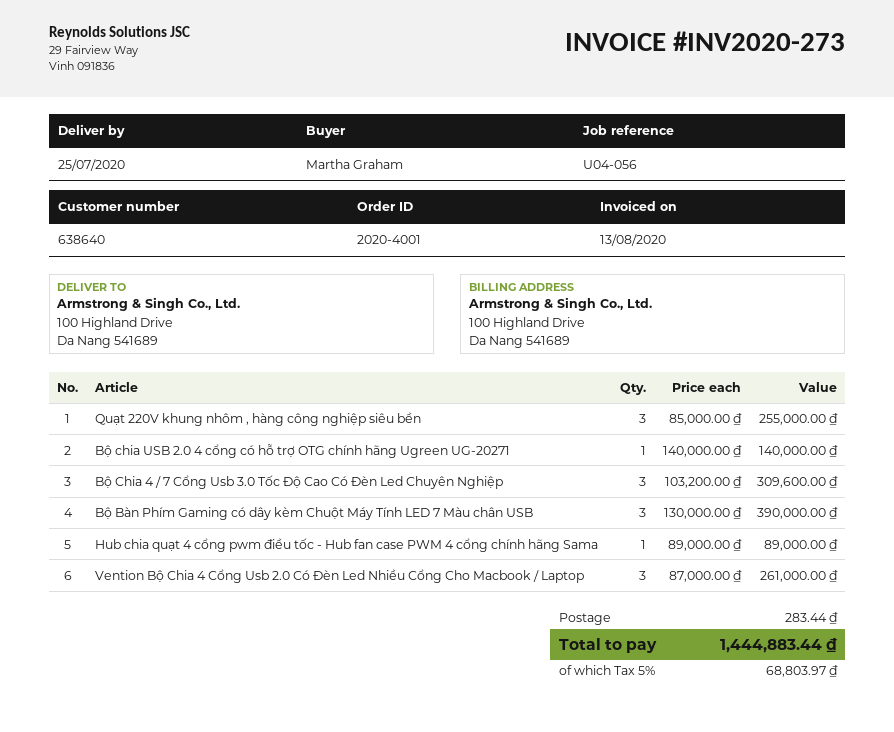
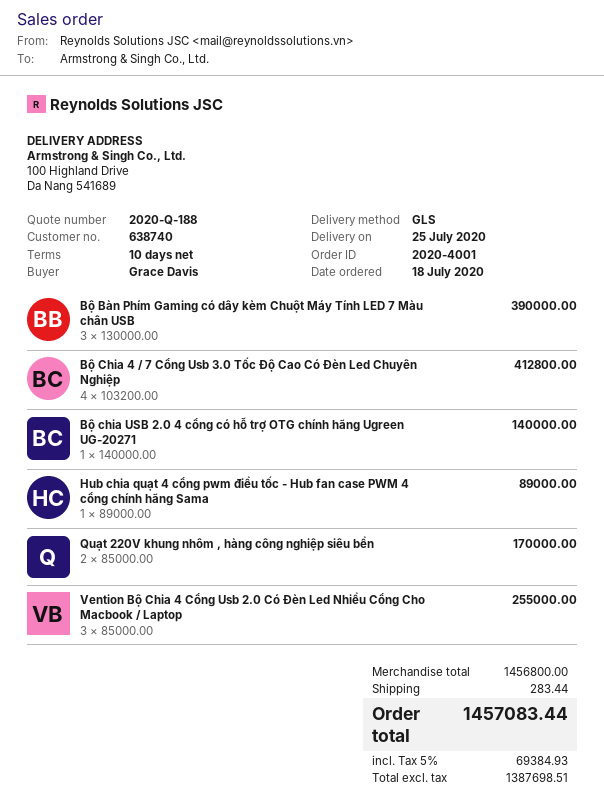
customer number: 638640 -> 638740
ordered by: Martha Graham -> Grace Davis
Quạt 220V khung nhôm , hàng công nghiệp siêu bền: 3 x 85000.00 = 255000.00 -> 2 x 85000.00 = 170000.00
Bộ Chia 4 / 7 Cổng Usb 3.0 Tốc Độ Cao Có Đèn Led Chuyên Nghiệp: 3 x 103200.00 = 309600.00 -> 4 x 103200.00 = 412800.00
Vention Bộ Chia 4 Cổng Usb 2.0 Có Đèn Led Nhiều Cổng Cho Macbook / Laptop: 3 x 87000.00 = 261000.00 -> 3 x 85000.00 = 255000.00
tax: 5% = 68803.97 -> 5% = 69384.93
total: 1444883.44 -> 1457083.44

